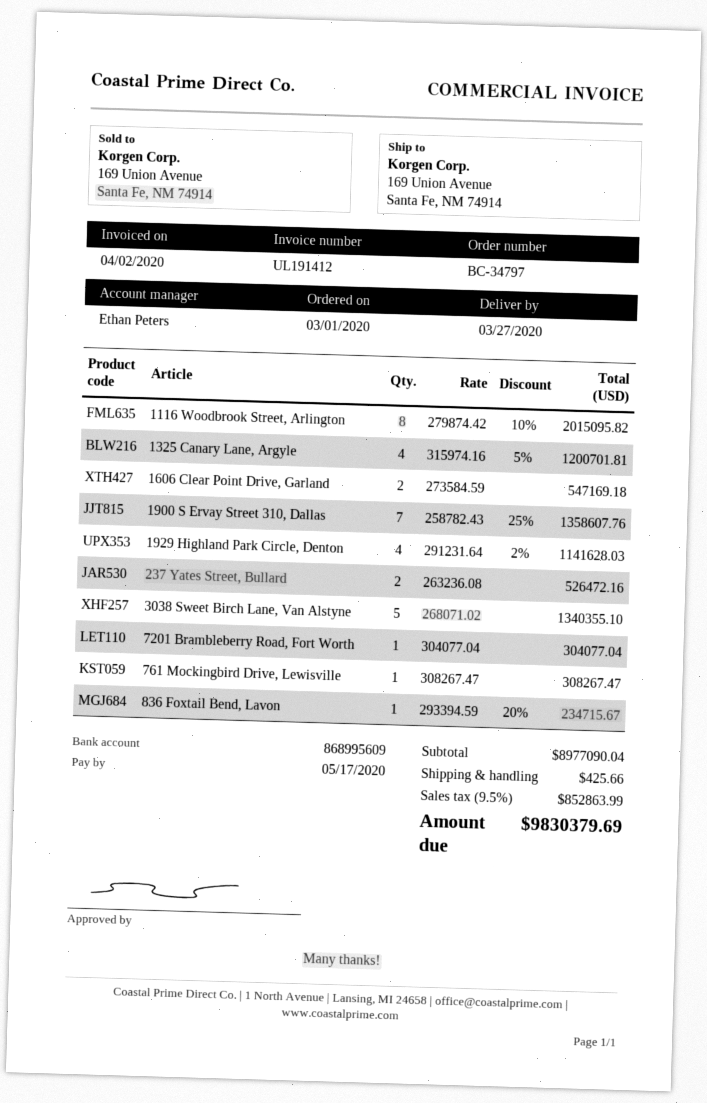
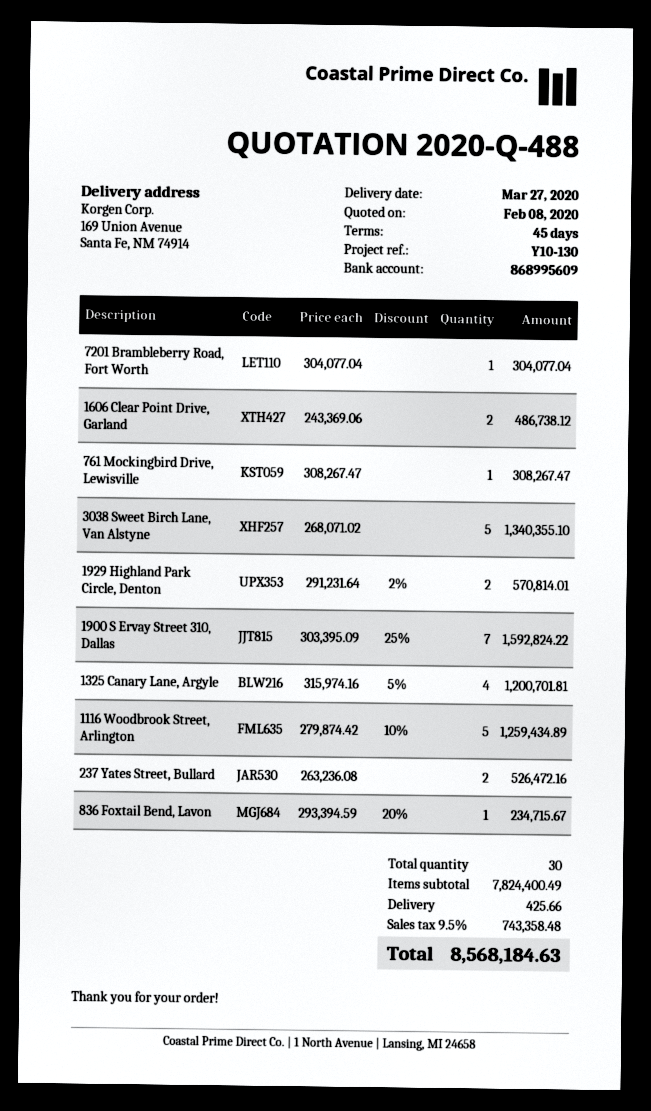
1116 Woodbrook Street, Arlington: 8 x 279874.42 - 10% = 2015095.82 -> 5 x 279874.42 - 10% = 1259434.89
1606 Clear Point Drive, Garland: 2 x 273584.59 = 547169.18 -> 2 x 243369.06 = 486738.12
1900 S Ervay Street 310, Dallas: 7 x 258782.43 - 25% = 1358607.76 -> 7 x 303395.09 - 25% = 1592824.22
1929 Highland Park Circle, Denton: 4 x 291231.64 - 2% = 1141628.03 -> 2 x 291231.64 - 2% = 570814.01
subtotal: 8977090.04 -> 7824400.49
tax: 9.5% = 852863.99 -> 9.5% = 743358.48
total: 9830379.69 -> 8568184.63

